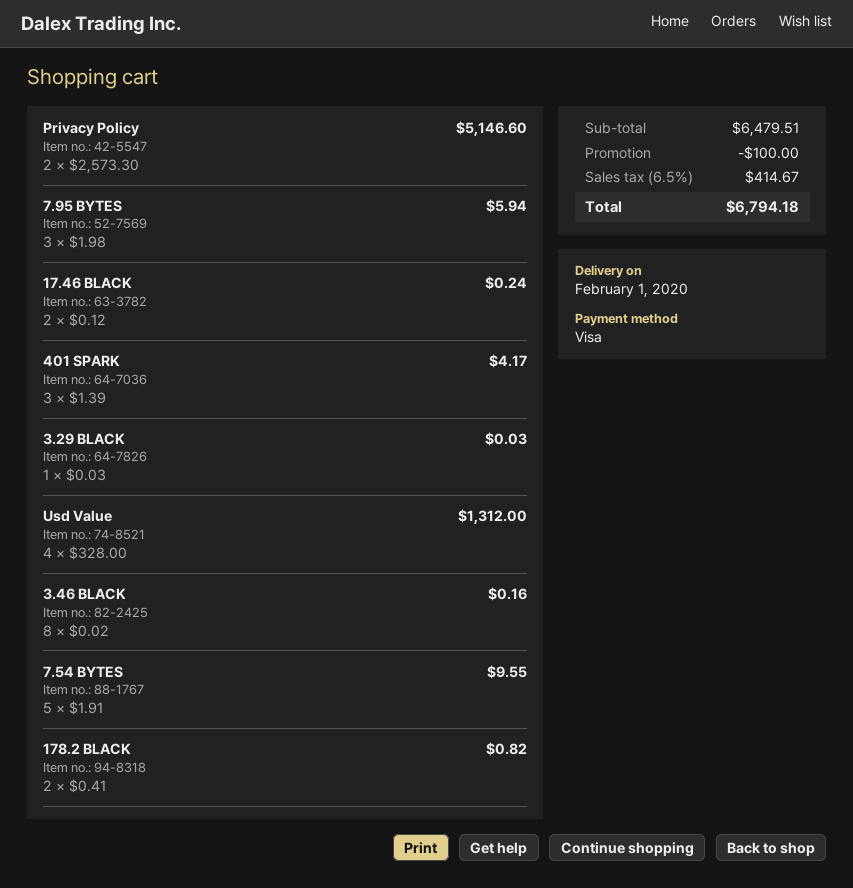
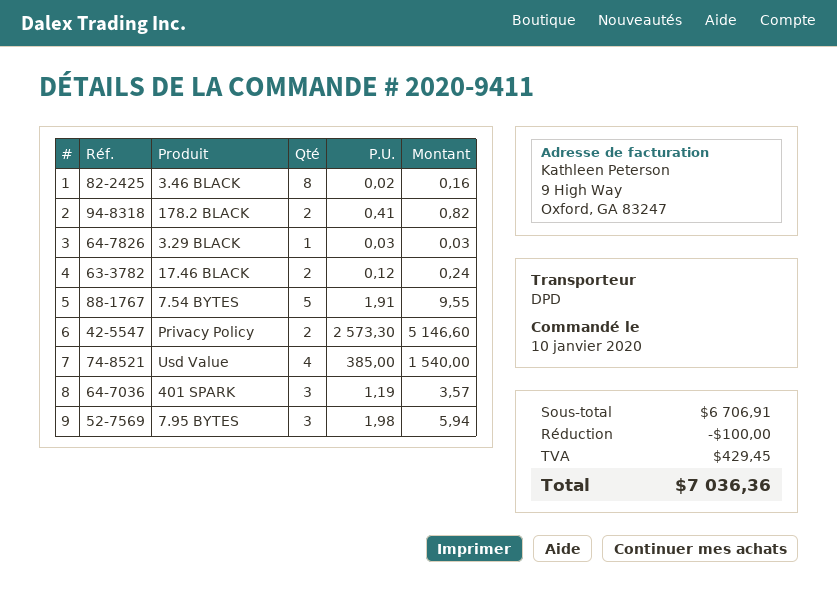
401 SPARK: 3 x 1.39 = 4.17 -> 3 x 1.19 = 3.57
Usd Value: 4 x 328.00 = 1312.00 -> 4 x 385.00 = 1540.00
subtotal: 6479.51 -> 6706.91
tax: 414.67 -> 429.45
total: 6794.18 -> 7036.36

